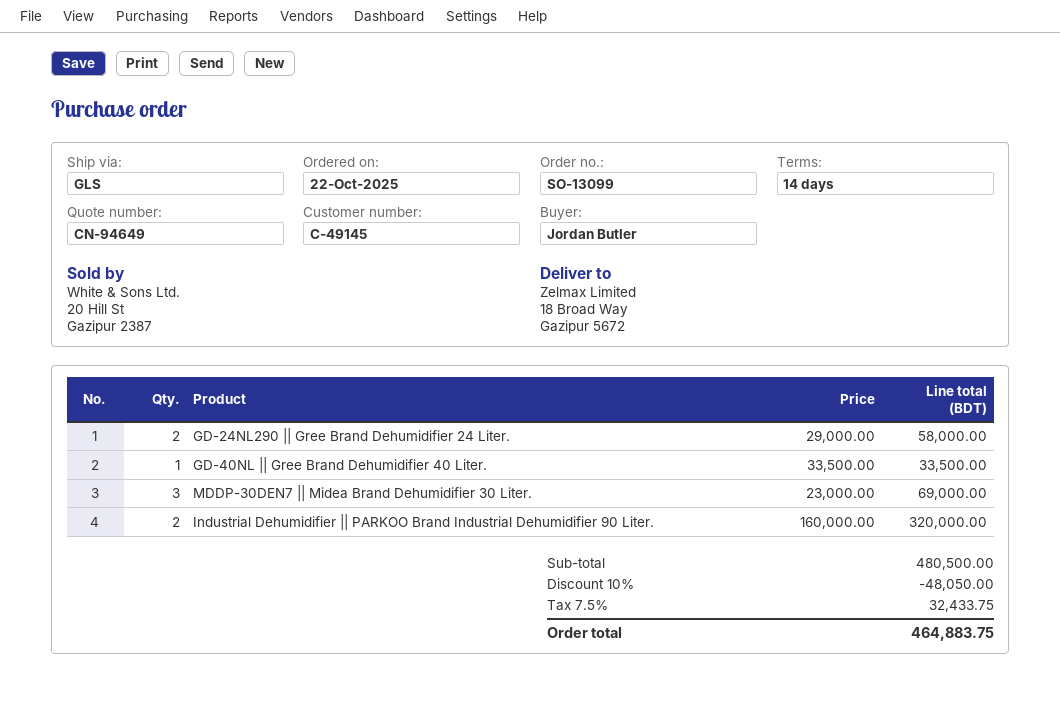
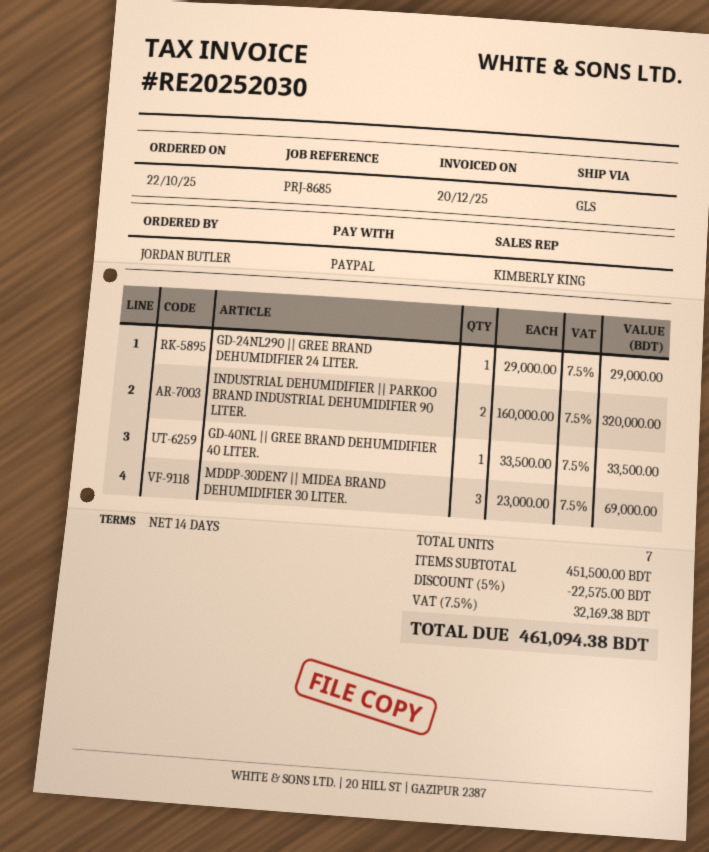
GD-24NL290 || Gree Brand Dehumidifier 24 Liter.: 2 x 29000.00 = 58000.00 -> 1 x 29000.00 = 29000.00
subtotal: 480500.00 -> 451500.00
discount: 10% = 48050.00 -> 5% = 22575.00
tax: 7.5% = 32433.75 -> 7.5% = 32169.38
total: 464883.75 -> 461094.38

